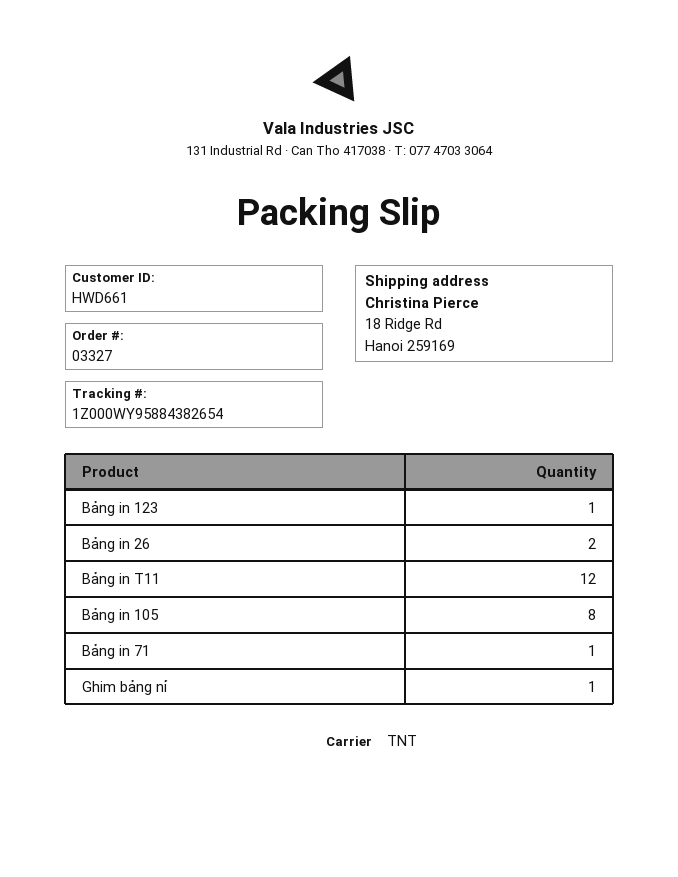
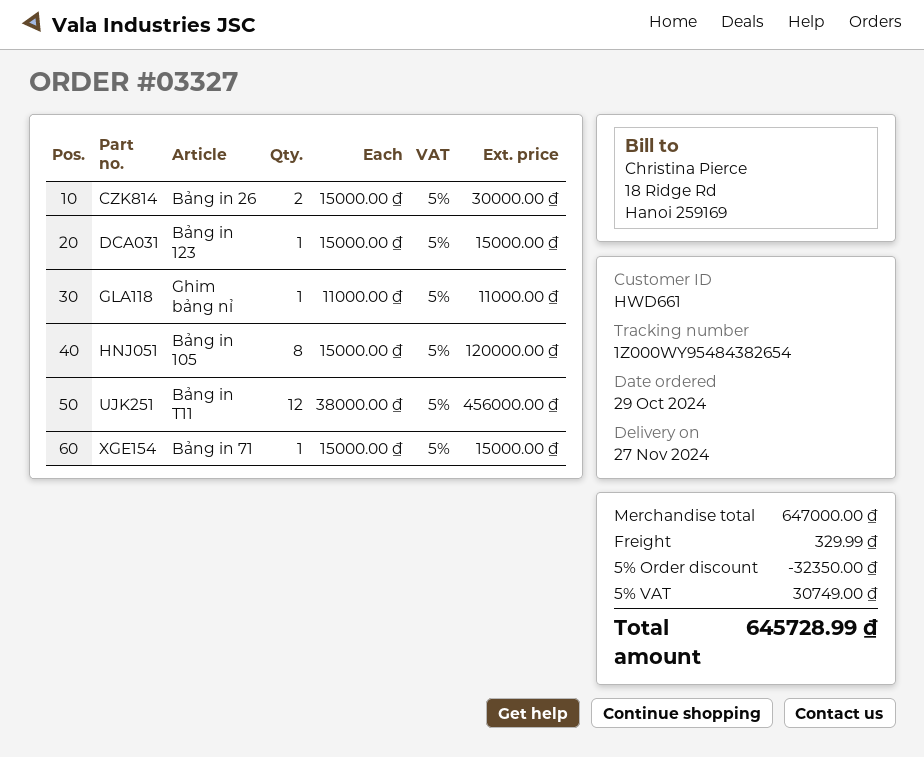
tracking number: 1Z000WY95884382654 -> 1Z000WY95484382654

